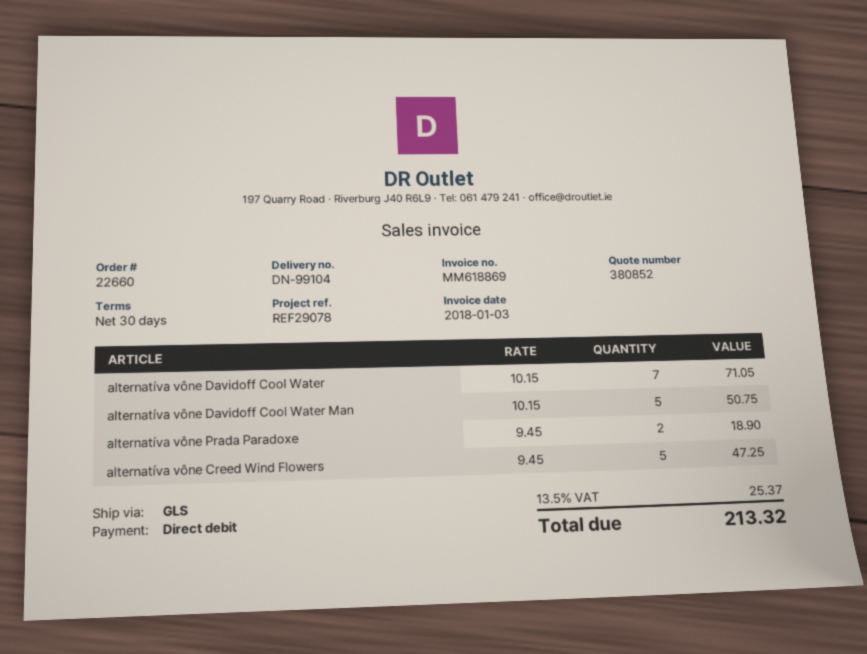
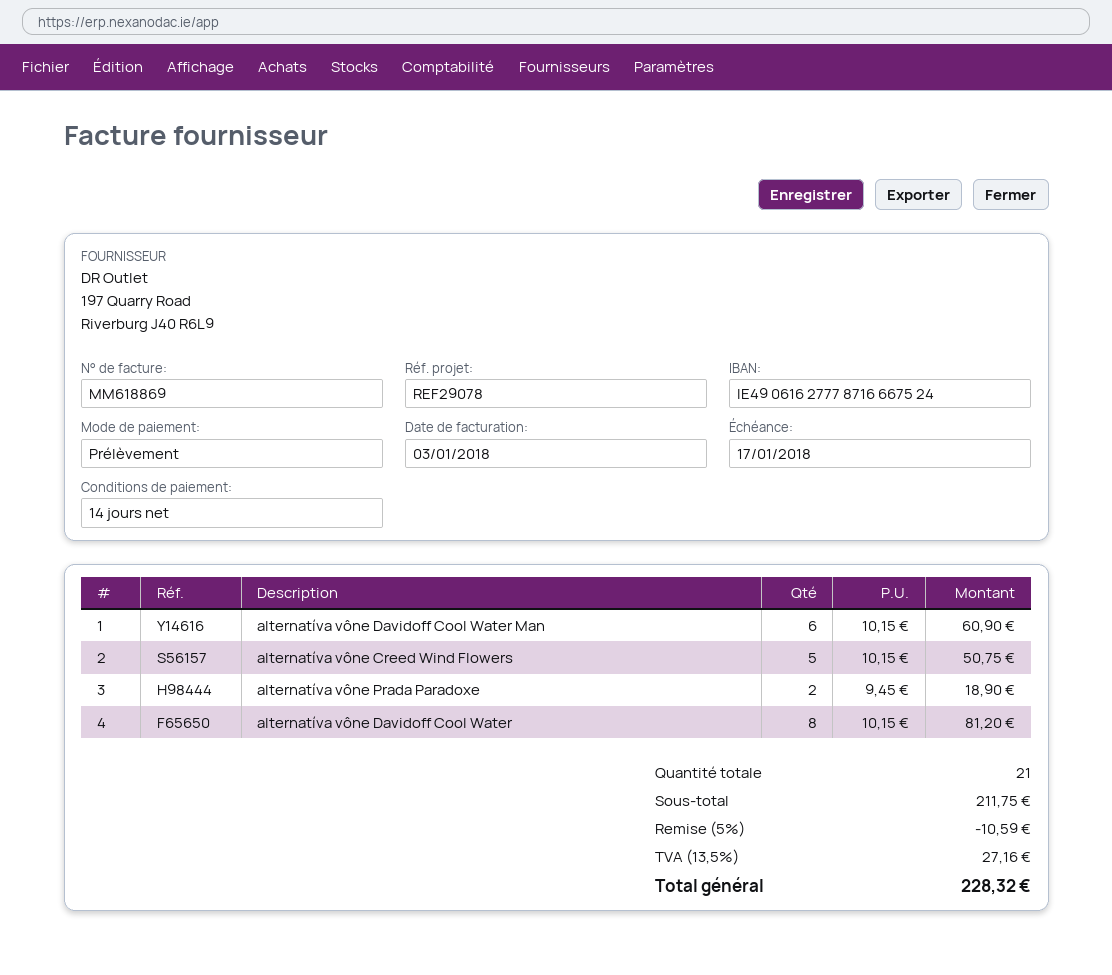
payment terms: 30 days -> 14 days
alternatíva vône Davidoff Cool Water: 7 x 10.15 = 71.05 -> 8 x 10.15 = 81.20
alternatíva vône Davidoff Cool Water Man: 5 x 10.15 = 50.75 -> 6 x 10.15 = 60.90
alternatíva vône Creed Wind Flowers: 5 x 9.45 = 47.25 -> 5 x 10.15 = 50.75
discount: none -> 5% = 10.59
tax: 13.5% = 25.37 -> 13.5% = 27.16
total: 213.32 -> 228.32

